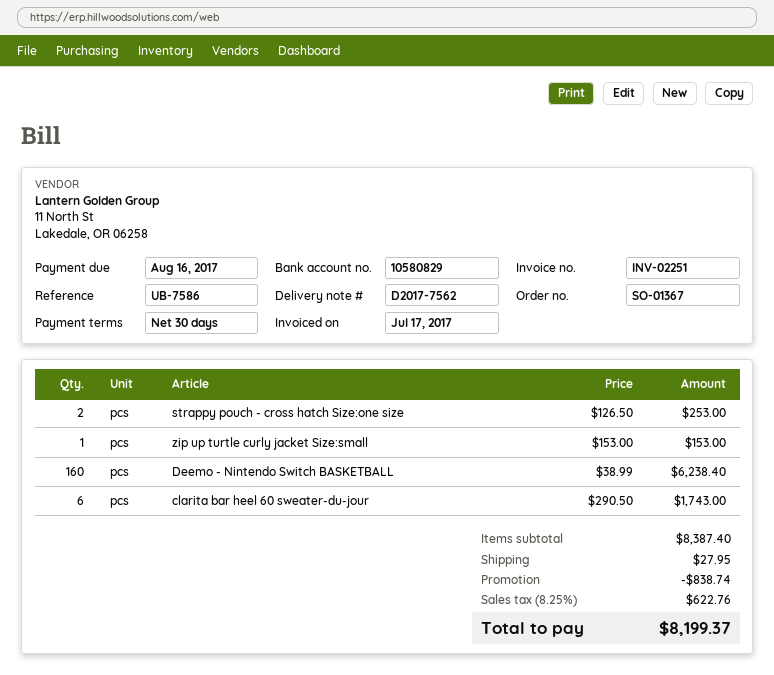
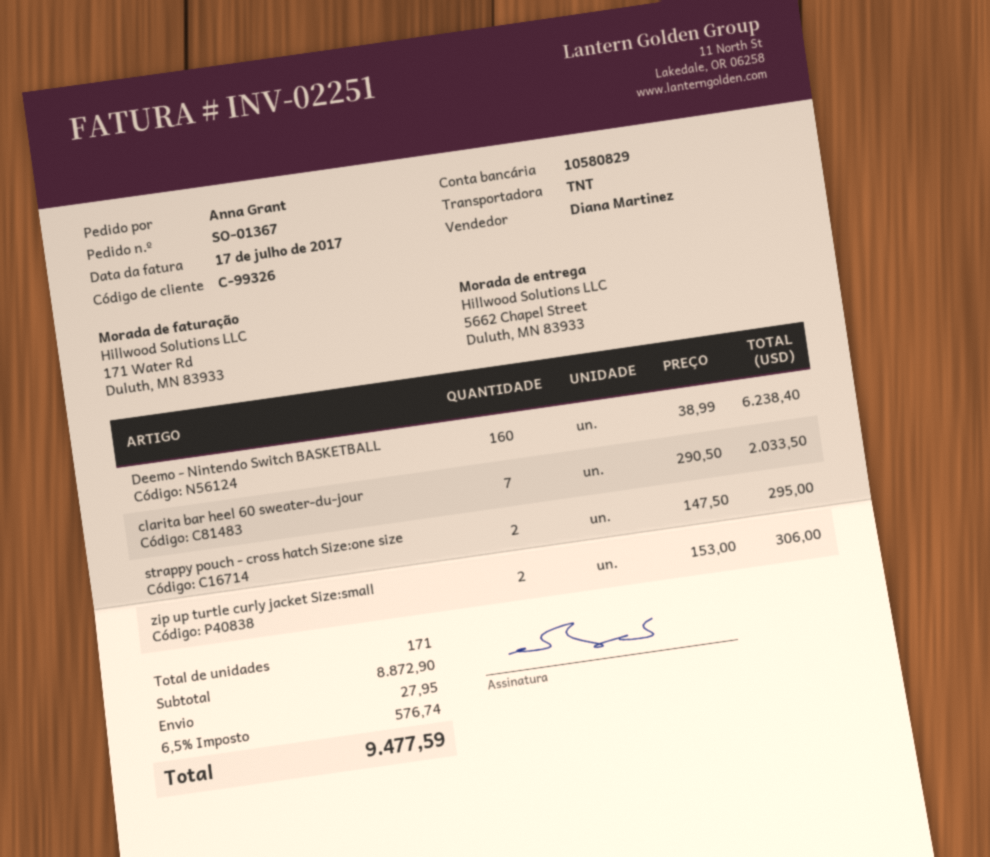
strappy pouch - cross hatch Size:one size: 2 x 126.50 = 253.00 -> 2 x 147.50 = 295.00
zip up turtle curly jacket Size:small: 1 x 153.00 = 153.00 -> 2 x 153.00 = 306.00
clarita bar heel 60 sweater-du-jour: 6 x 290.50 = 1743.00 -> 7 x 290.50 = 2033.50
subtotal: 8387.40 -> 8872.90
discount: 838.74 -> none
tax: 8.25% = 622.76 -> 6.5% = 576.74
total: 8199.37 -> 9477.59

